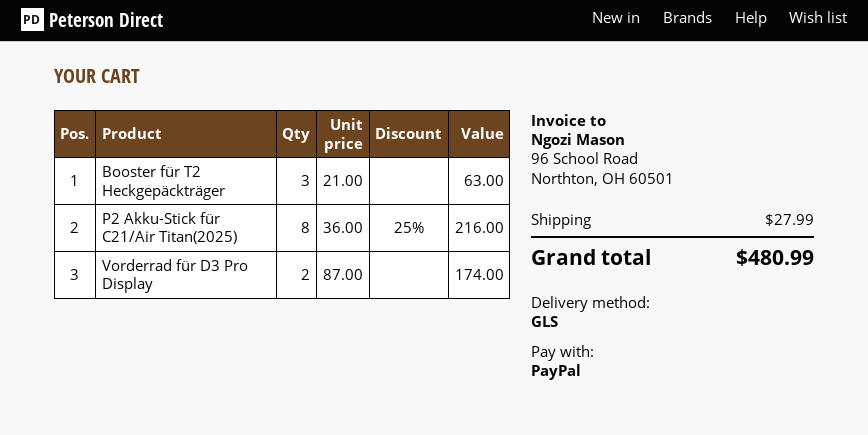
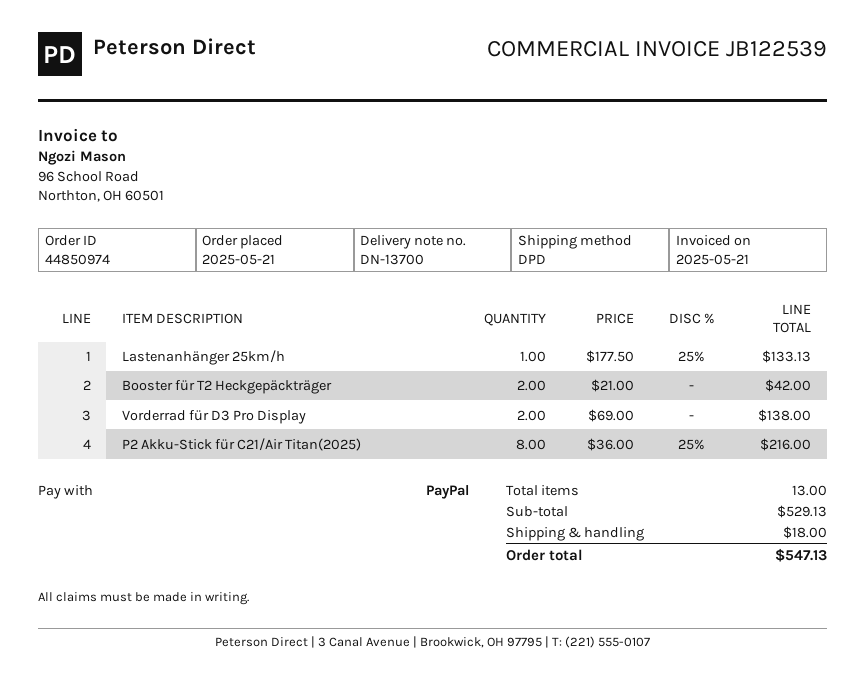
shipping method: GLS -> DPD
Booster für T2 Heckgepäckträger: 3 x 21.00 = 63.00 -> 2 x 21.00 = 42.00
Vorderrad für D3 Pro Display: 2 x 87.00 = 174.00 -> 2 x 69.00 = 138.00
Lastenanhänger 25km/h: none -> 1 x 177.50 - 25% = 133.13
shipping: 27.99 -> 18.00
total: 480.99 -> 547.13

